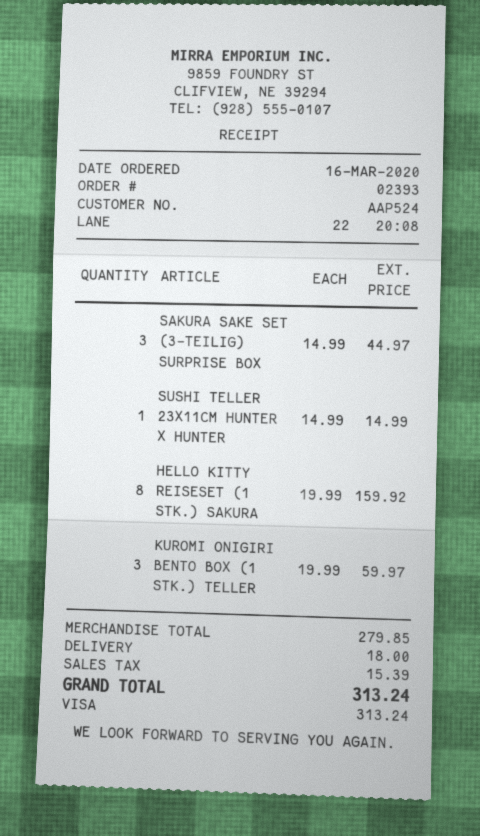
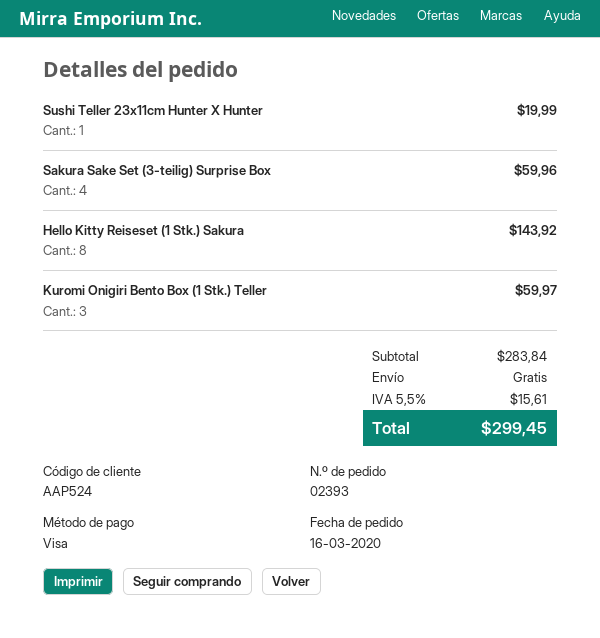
SAKURA SAKE SET (3-TEILIG) SURPRISE BOX: 3 for 44.97 -> 4 for 59.96
SUSHI TELLER 23X11CM HUNTER X HUNTER: 1 for 14.99 -> 1 for 19.99
HELLO KITTY REISESET (1 STK.) SAKURA: 8 for 159.92 -> 8 for 143.92
subtotal: 279.85 -> 283.84
shipping: 18.00 -> 0.00
tax: 15.39 -> 15.61
total: 313.24 -> 299.45

